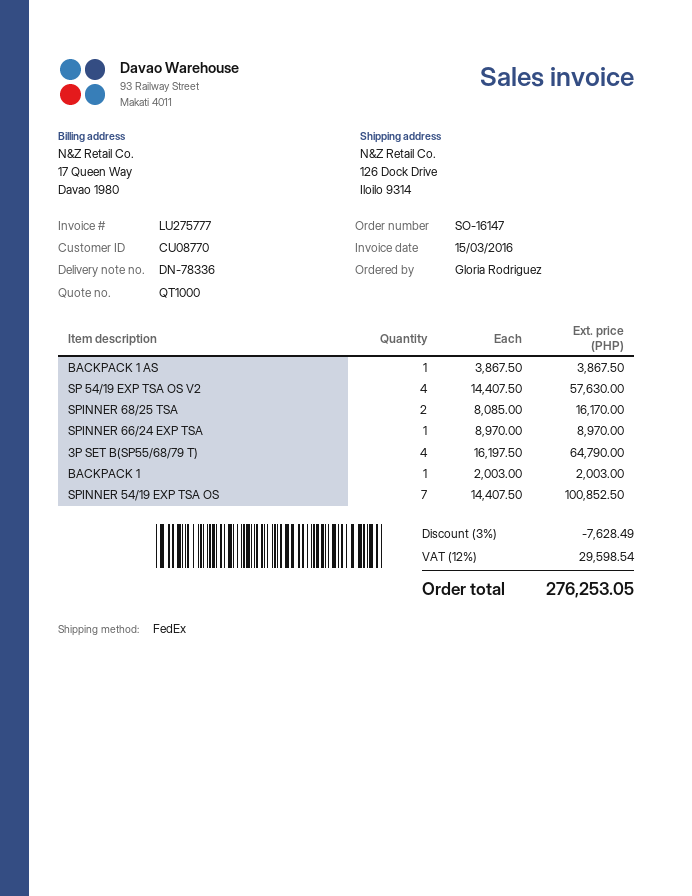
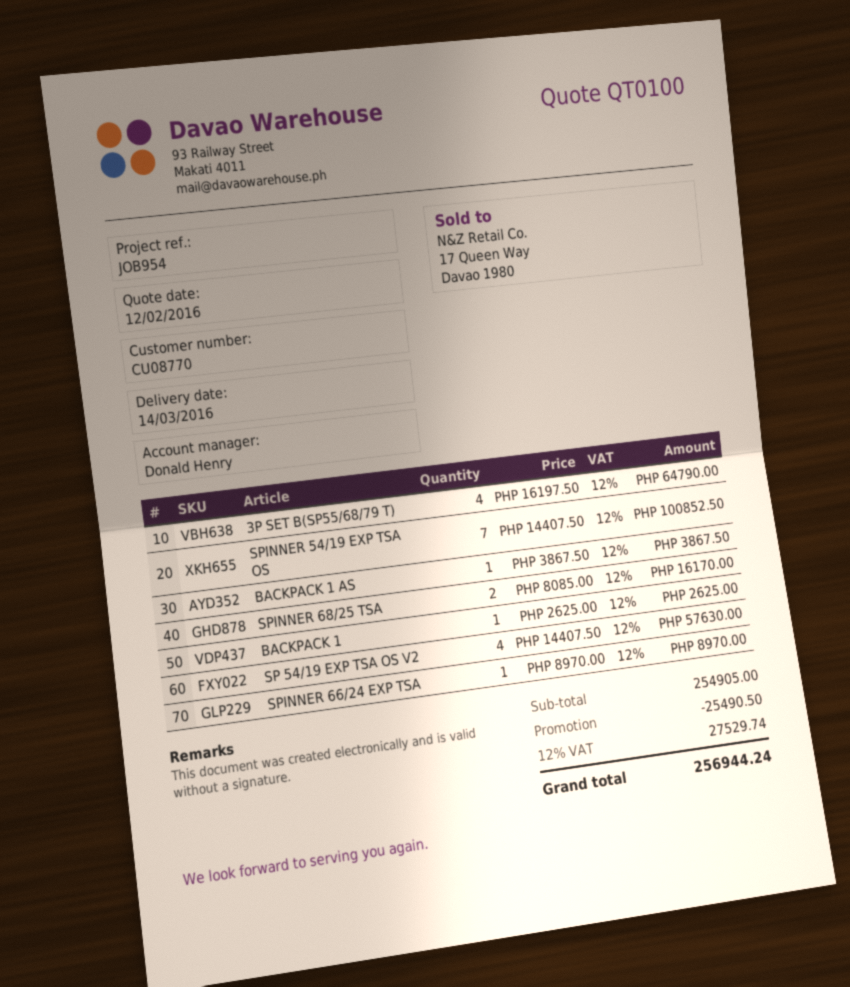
quote number: QT1000 -> QT0100
BACKPACK 1: 1 x 2003.00 = 2003.00 -> 1 x 2625.00 = 2625.00
discount: 7628.49 -> 25490.50
tax: 12% = 29598.54 -> 12% = 27529.74
total: 276253.05 -> 256944.24

